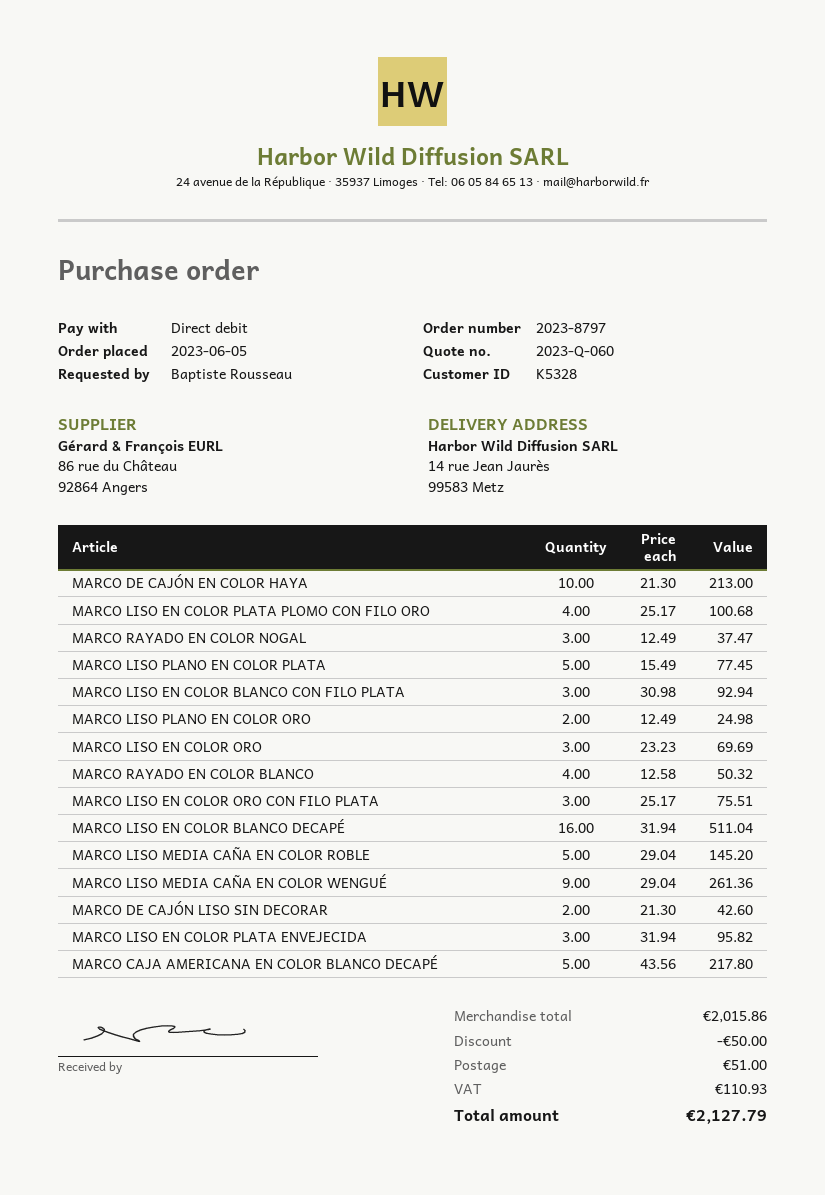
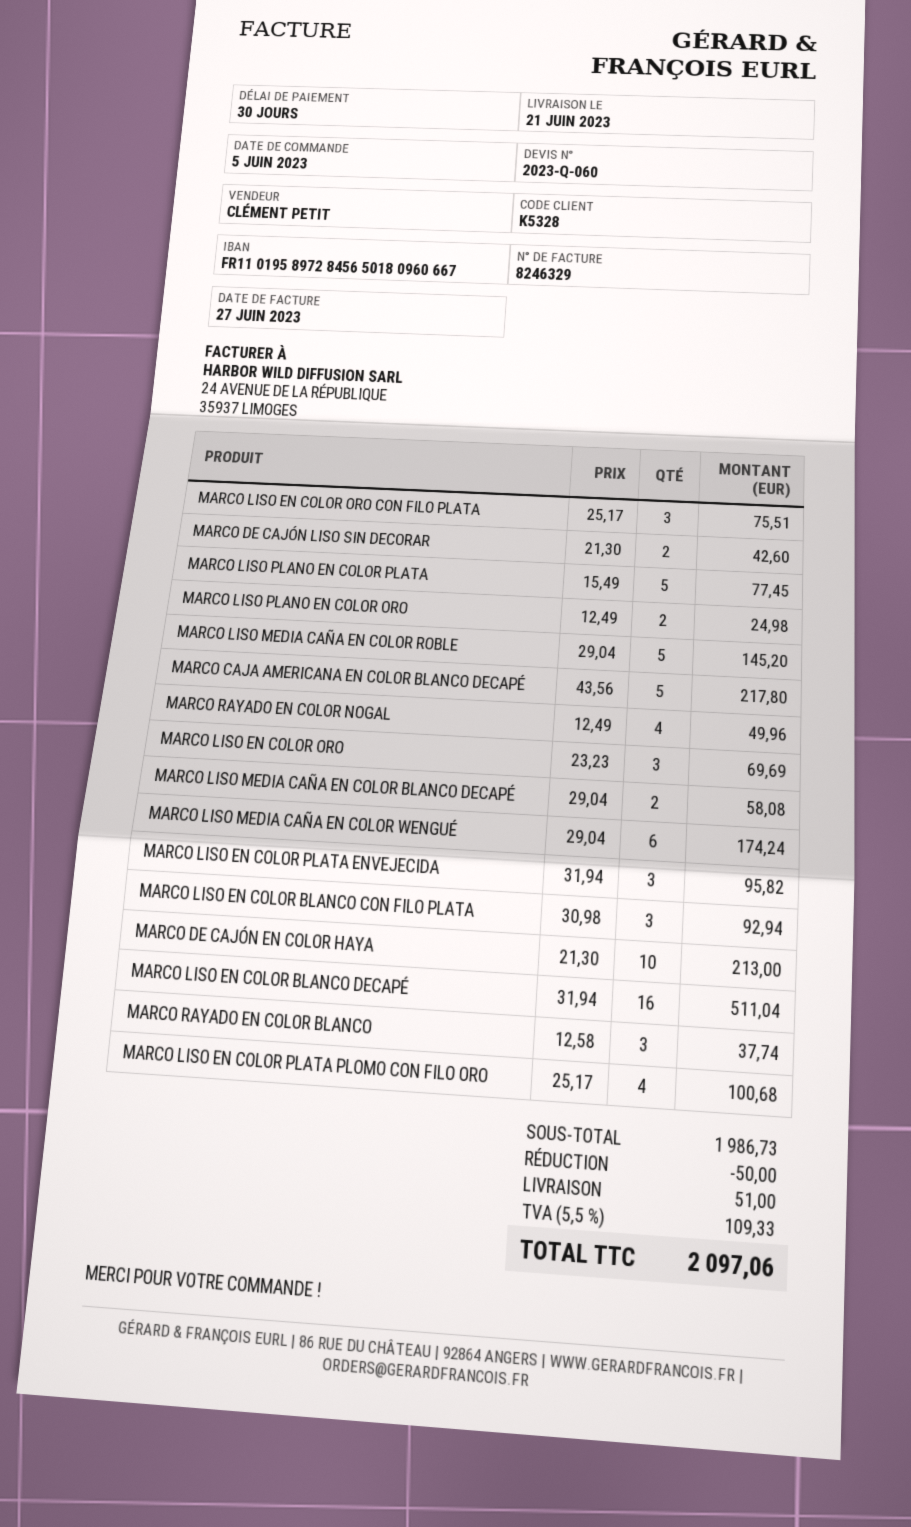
MARCO RAYADO EN COLOR NOGAL: 3 x 12.49 = 37.47 -> 4 x 12.49 = 49.96
MARCO RAYADO EN COLOR BLANCO: 4 x 12.58 = 50.32 -> 3 x 12.58 = 37.74
MARCO LISO MEDIA CAÑA EN COLOR WENGUÉ: 9 x 29.04 = 261.36 -> 6 x 29.04 = 174.24
MARCO LISO MEDIA CAÑA EN COLOR BLANCO DECAPÉ: none -> 2 x 29.04 = 58.08
subtotal: 2015.86 -> 1986.73
tax: 110.93 -> 109.33
total: 2127.79 -> 2097.06

